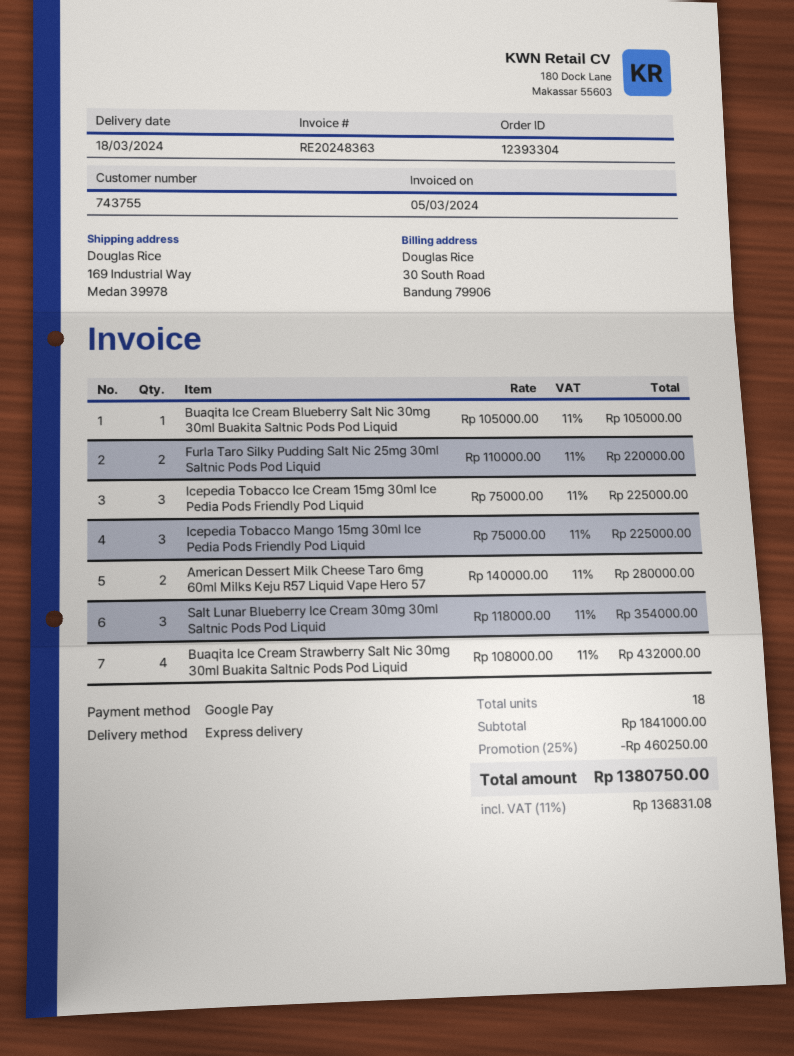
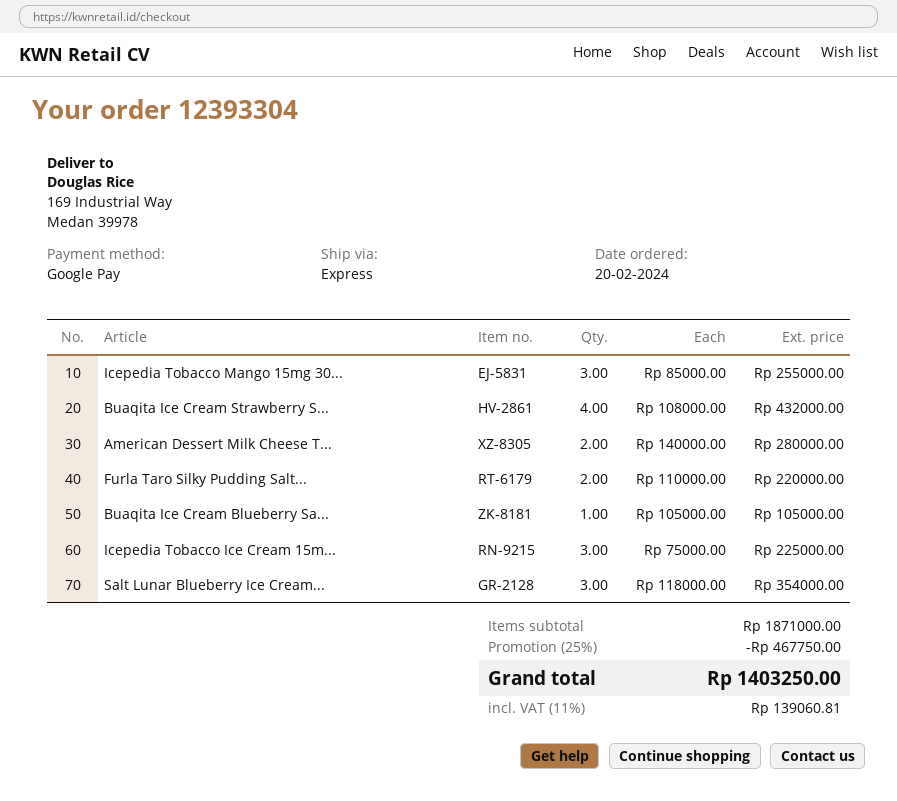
Icepedia Tobacco Mango 15mg 30ml Ice Pedia Pods Friendly Pod Liquid: 3 x 75000.00 = 225000.00 -> 3 x 85000.00 = 255000.00
subtotal: 1841000.00 -> 1871000.00
discount: 25% = 460250.00 -> 25% = 467750.00
tax: 11% = 136831.08 -> 11% = 139060.81
total: 1380750.00 -> 1403250.00

